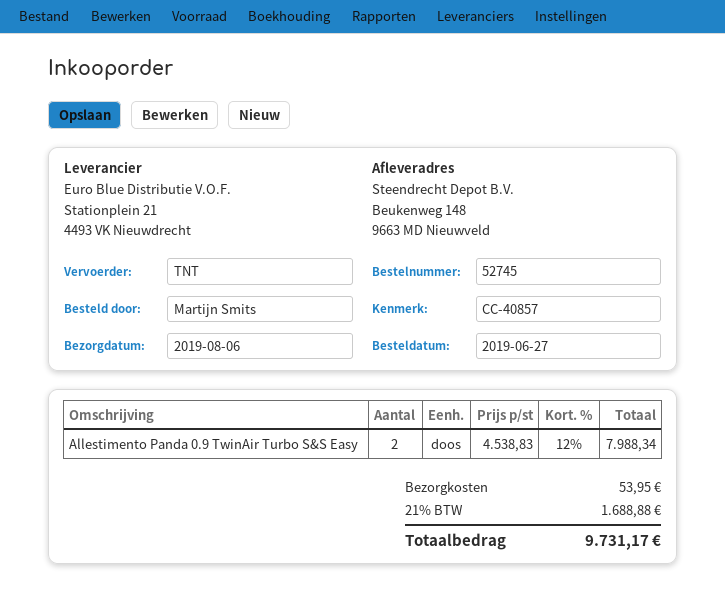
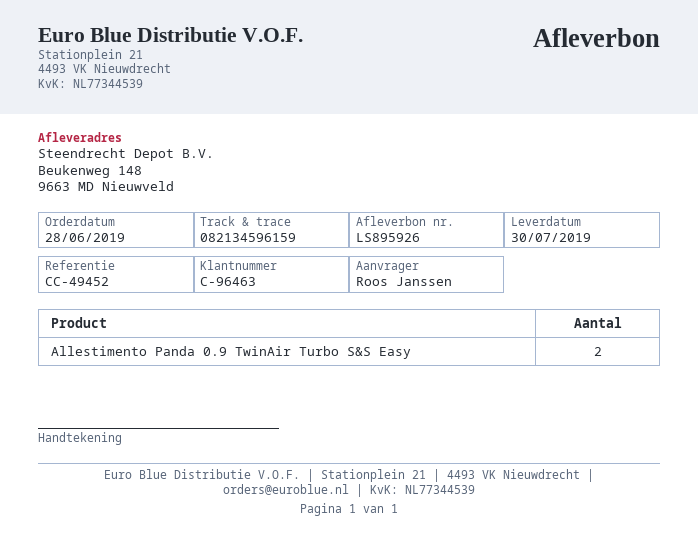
order date: 2019-06-27 -> 2019-06-28
delivery date: 2019-08-06 -> 2019-07-30
reference: CC-40857 -> CC-49452
ordered by: Martijn Smits -> Roos Janssen

